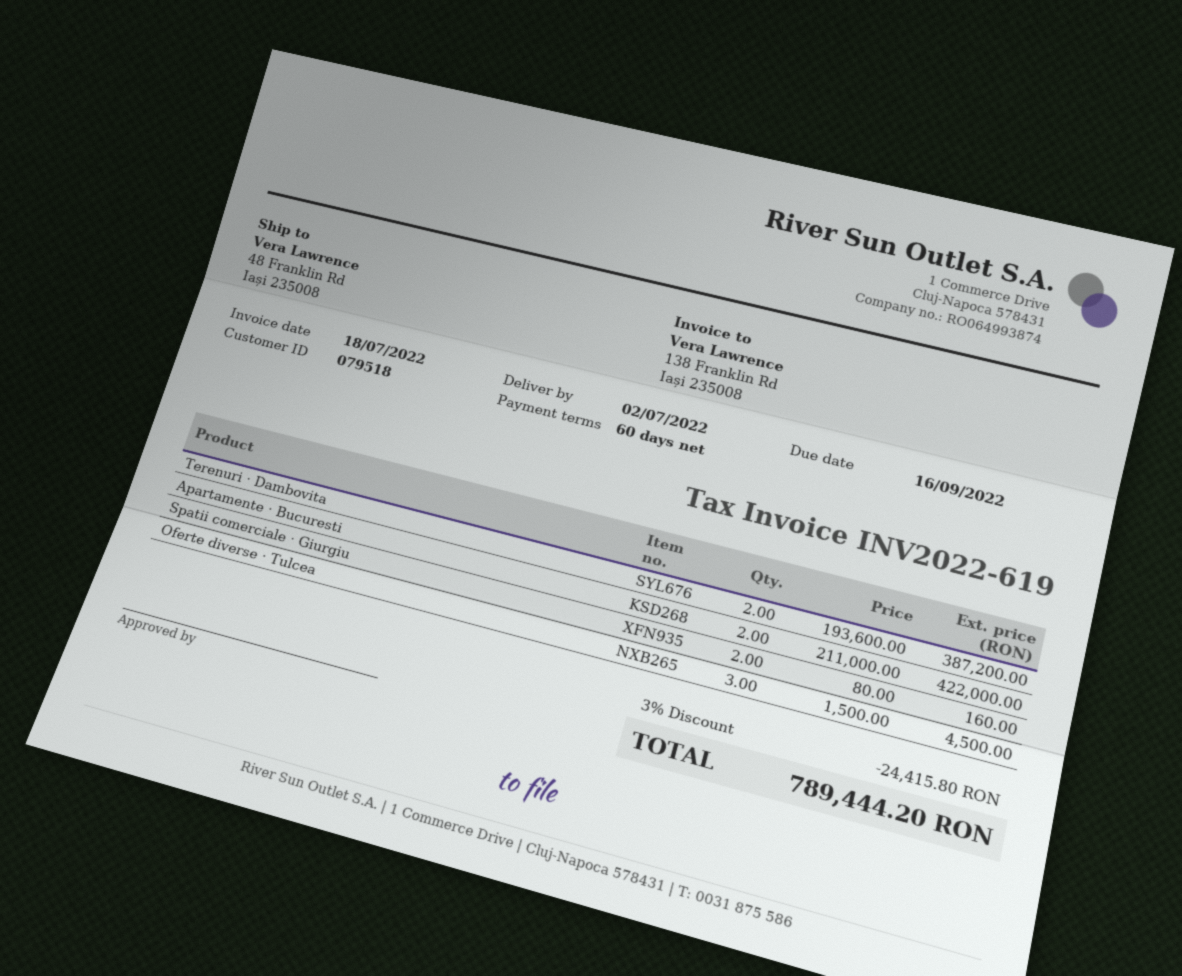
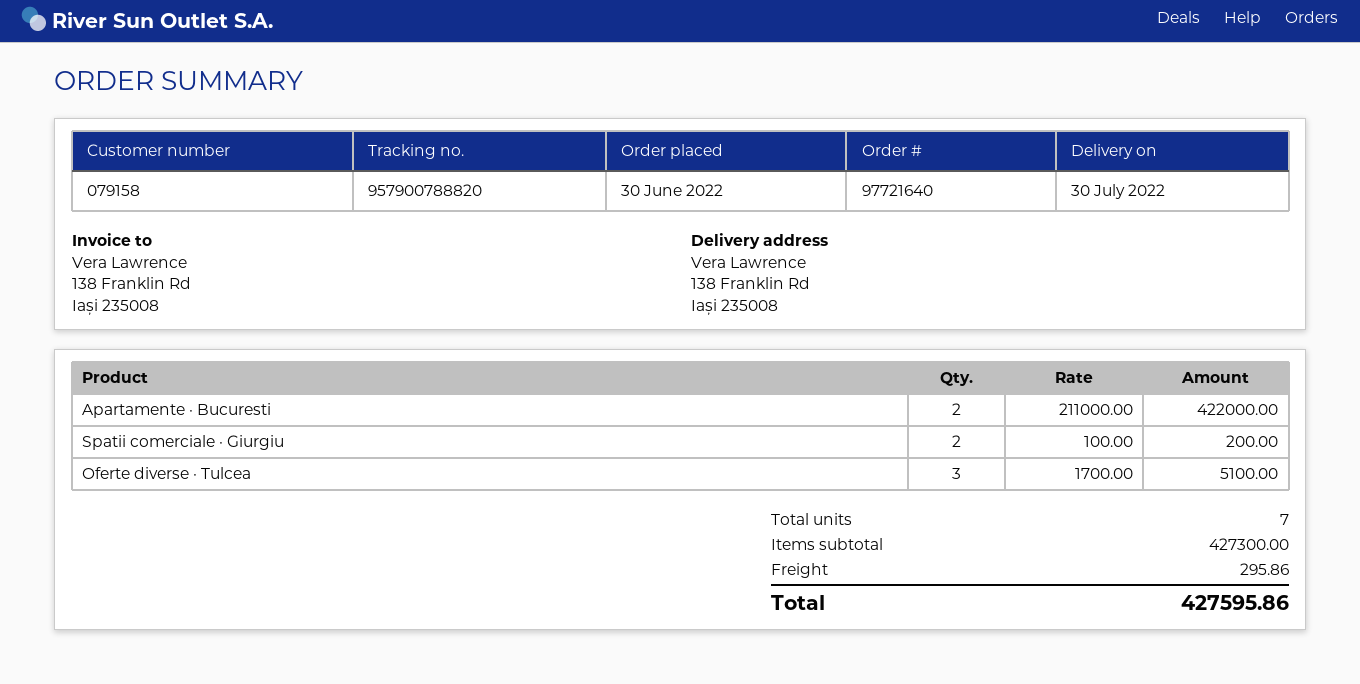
delivery date: 2022-07-02 -> 2022-07-30
customer number: 079518 -> 079158
ship to: 48 Franklin Rd, Iași 235008 -> 138 Franklin Rd, Iași 235008
Terenuri · Dambovita: 2 x 193600.00 = 387200.00 -> none
Spatii comerciale · Giurgiu: 2 x 80.00 = 160.00 -> 2 x 100.00 = 200.00
Oferte diverse · Tulcea: 3 x 1500.00 = 4500.00 -> 3 x 1700.00 = 5100.00
discount: 3% = 24415.80 -> none
shipping: none -> 295.86
total: 789444.20 -> 427595.86

